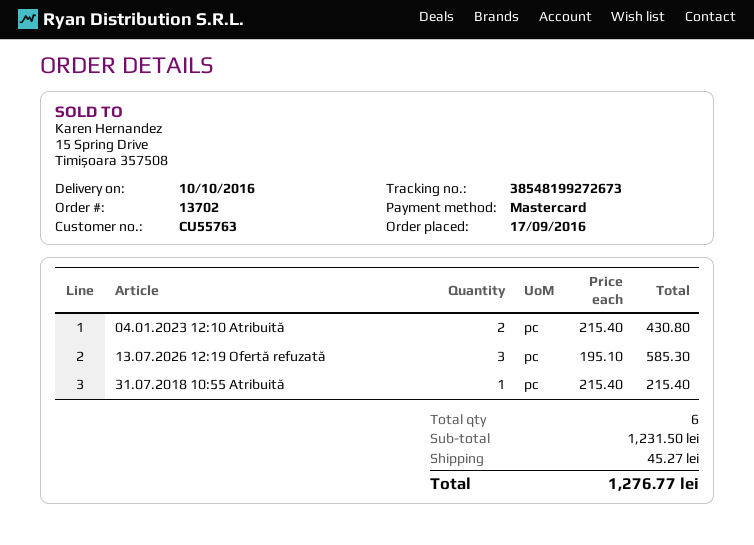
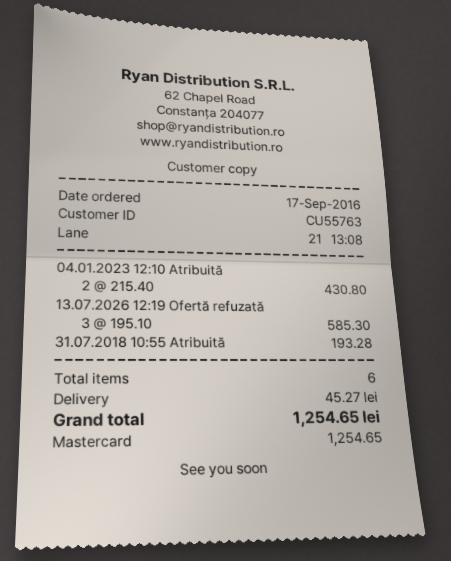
31.07.2018 10:55 Atribuită: 1 x 215.40 = 215.40 -> 1 x 193.28 = 193.28
total: 1276.77 -> 1254.65

